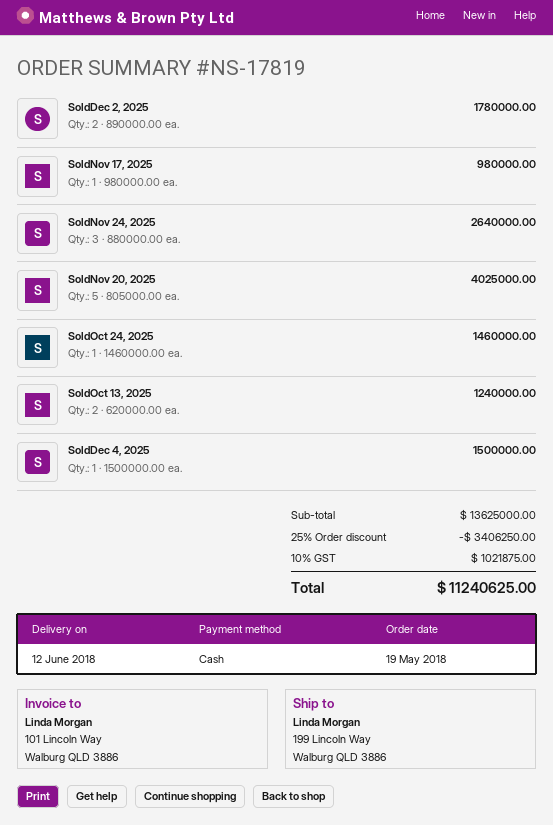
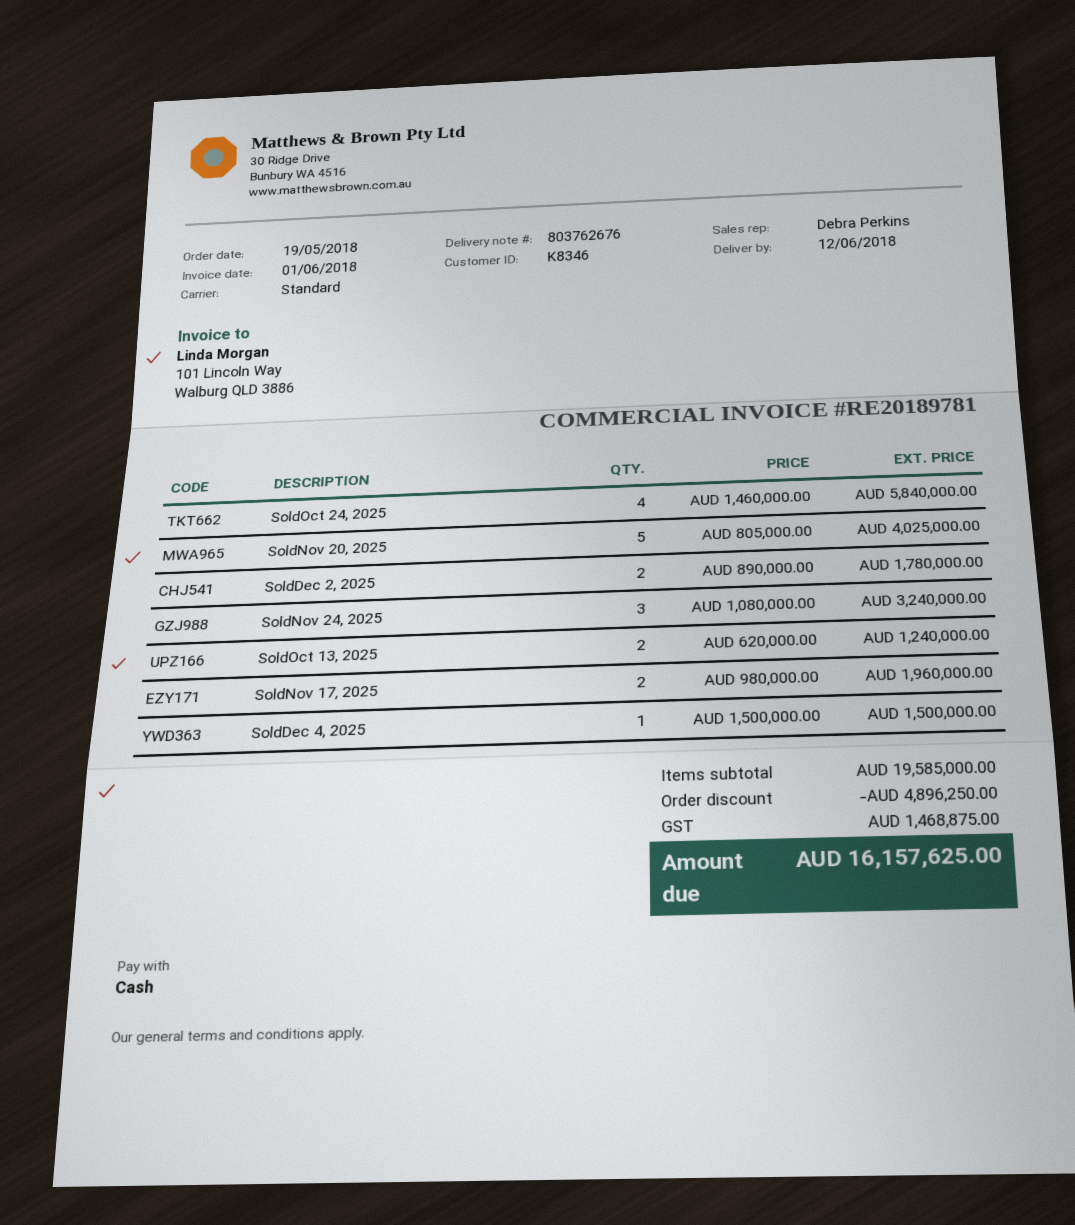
SoldNov 17, 2025: 1 x 980000.00 = 980000.00 -> 2 x 980000.00 = 1960000.00
SoldNov 24, 2025: 3 x 880000.00 = 2640000.00 -> 3 x 1080000.00 = 3240000.00
SoldOct 24, 2025: 1 x 1460000.00 = 1460000.00 -> 4 x 1460000.00 = 5840000.00
subtotal: 13625000.00 -> 19585000.00
discount: 3406250.00 -> 4896250.00
tax: 1021875.00 -> 1468875.00
total: 11240625.00 -> 16157625.00

